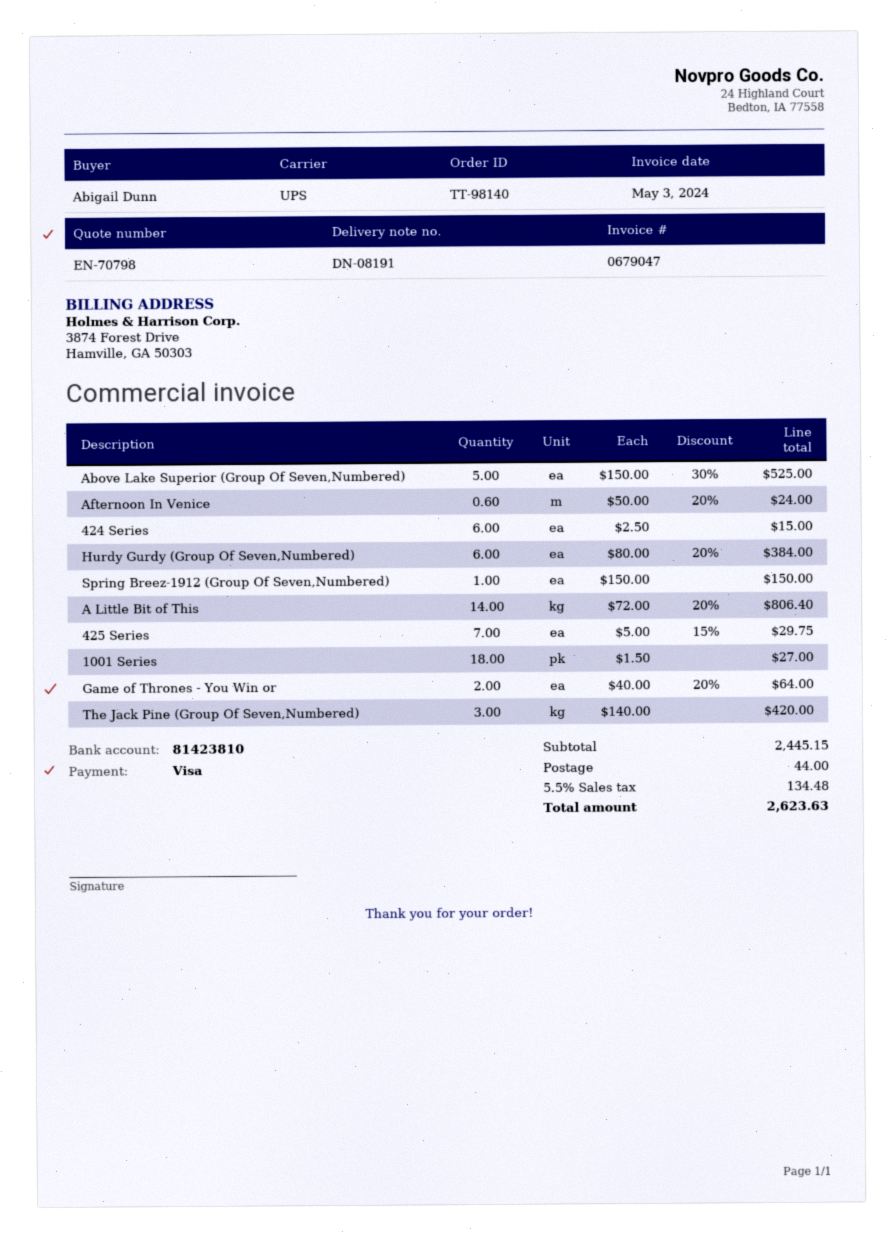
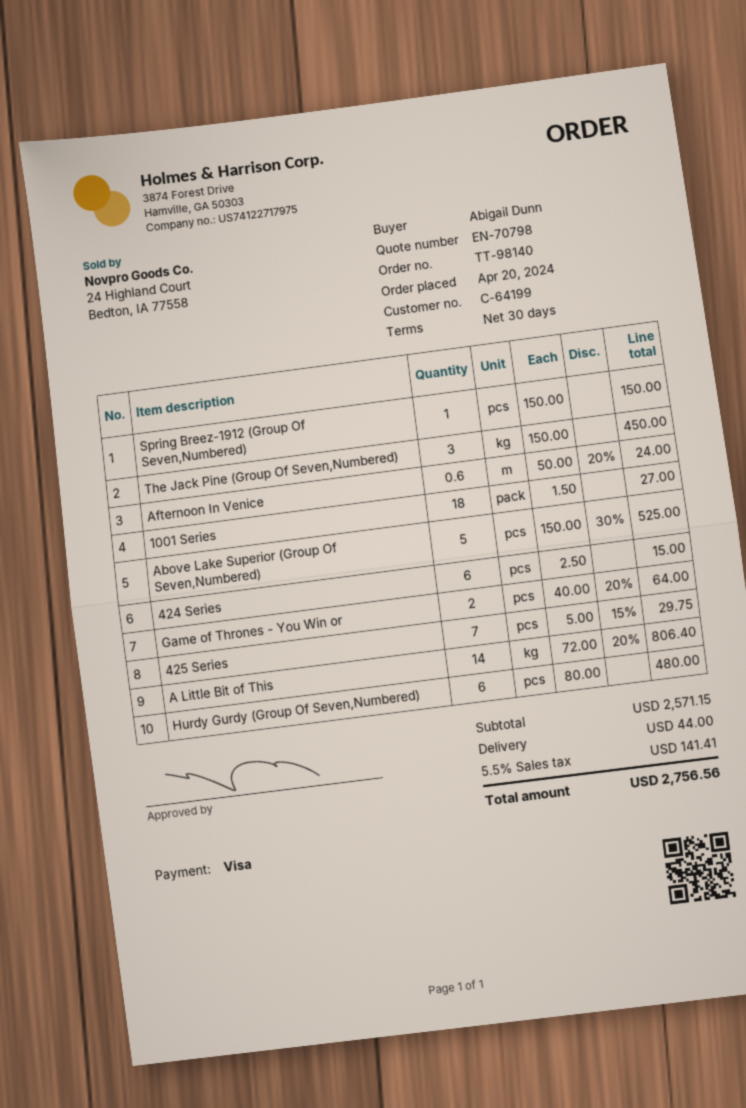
Hurdy Gurdy (Group Of Seven,Numbered): 6 x 80.00 - 20% = 384.00 -> 6 x 80.00 = 480.00
The Jack Pine (Group Of Seven,Numbered): 3 x 140.00 = 420.00 -> 3 x 150.00 = 450.00
subtotal: 2445.15 -> 2571.15
tax: 5.5% = 134.48 -> 5.5% = 141.41
total: 2623.63 -> 2756.56

